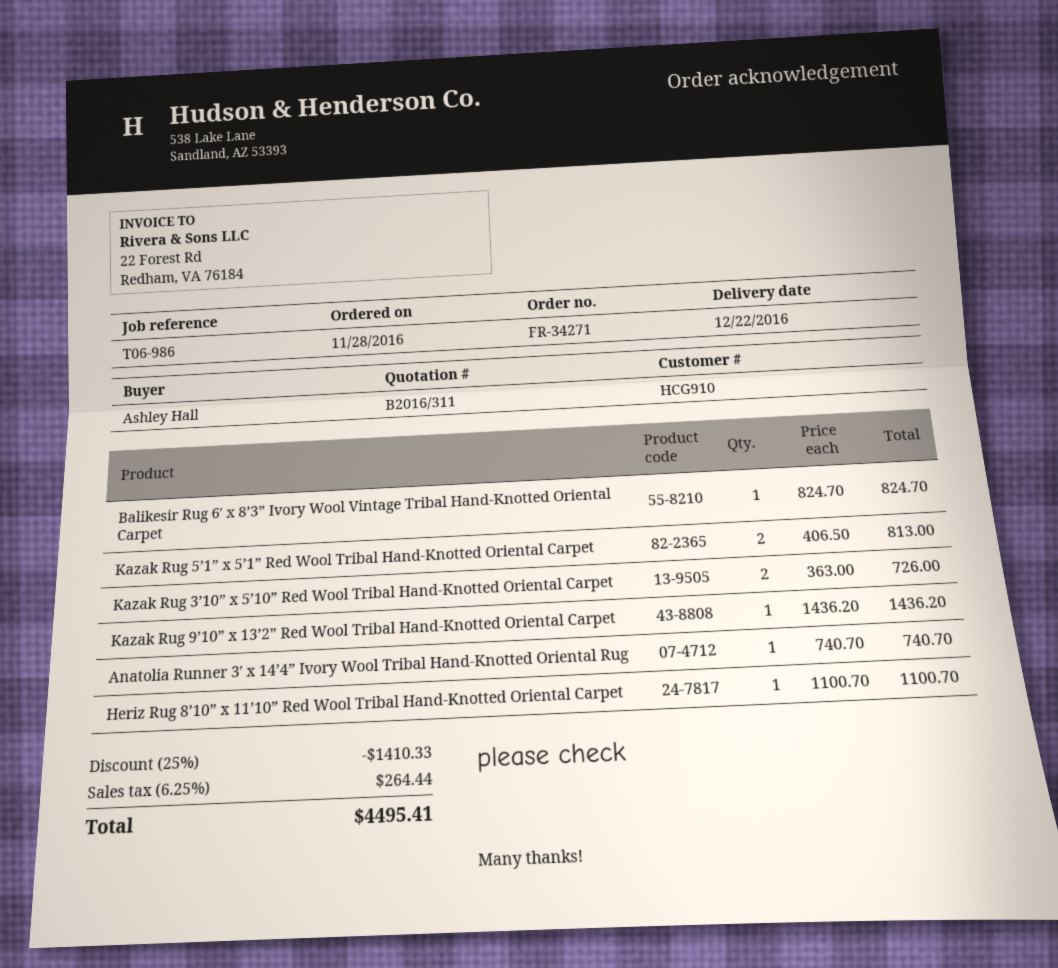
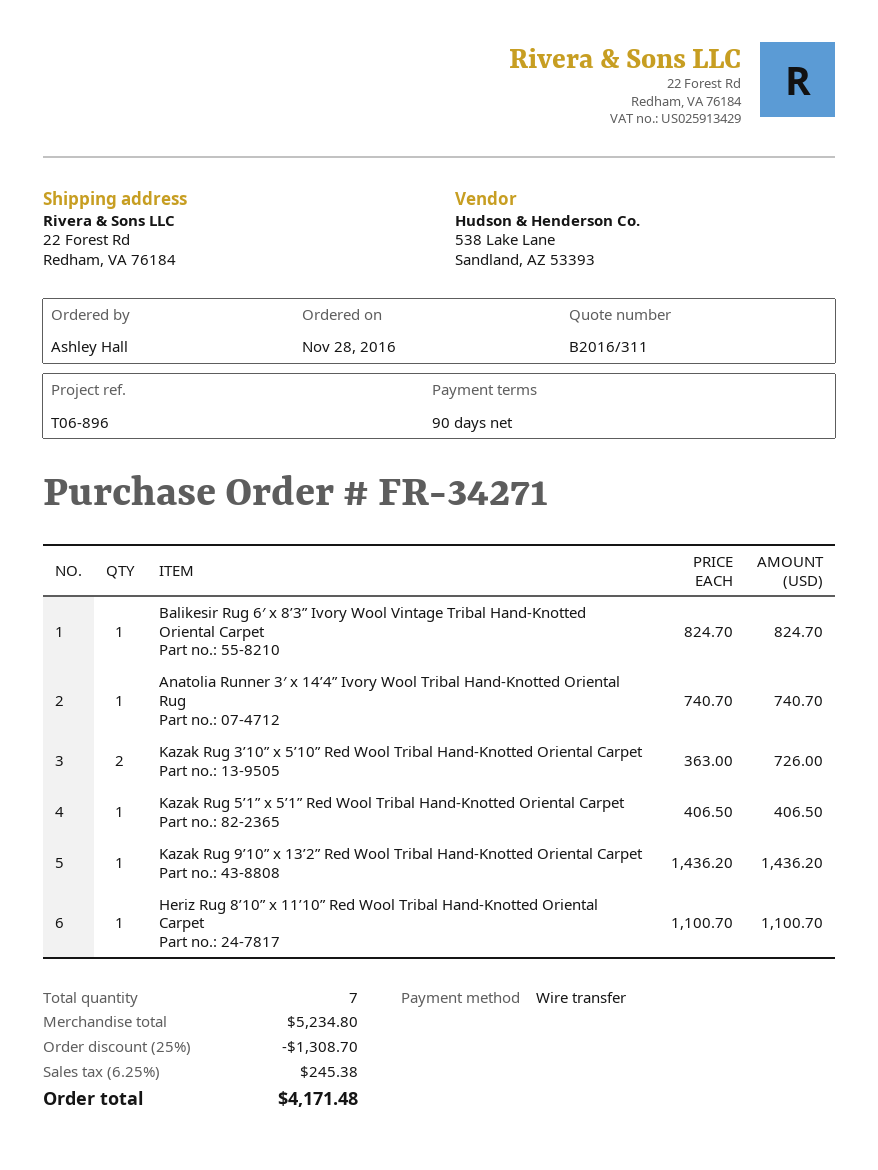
reference: T06-986 -> T06-896
Kazak Rug 5’1” x 5’1” Red Wool Tribal Hand-Knotted Oriental Carpet: 2 x 406.50 = 813.00 -> 1 x 406.50 = 406.50
discount: 25% = 1410.33 -> 25% = 1308.70
tax: 6.25% = 264.44 -> 6.25% = 245.38
total: 4495.41 -> 4171.48

